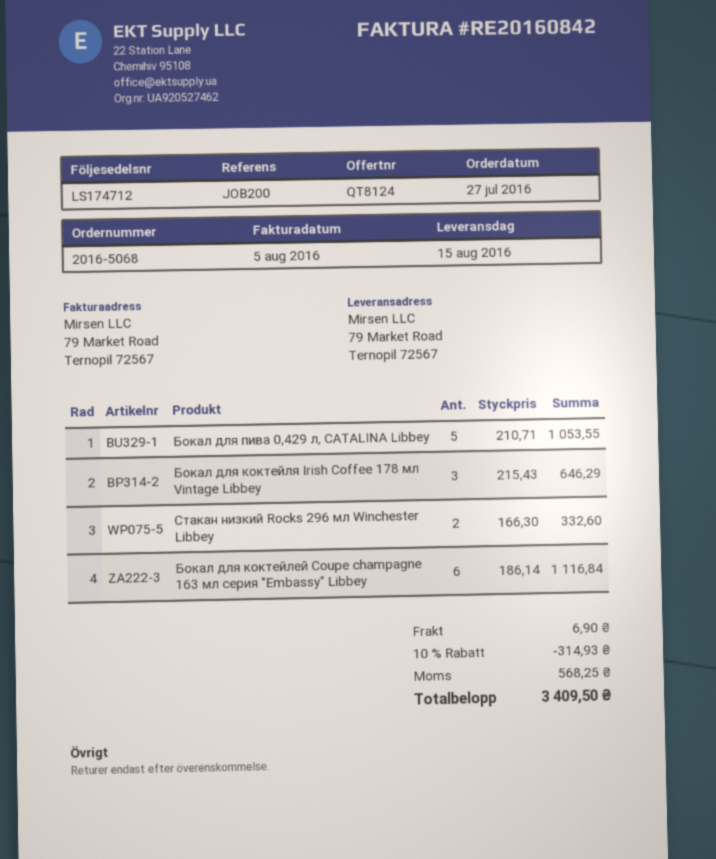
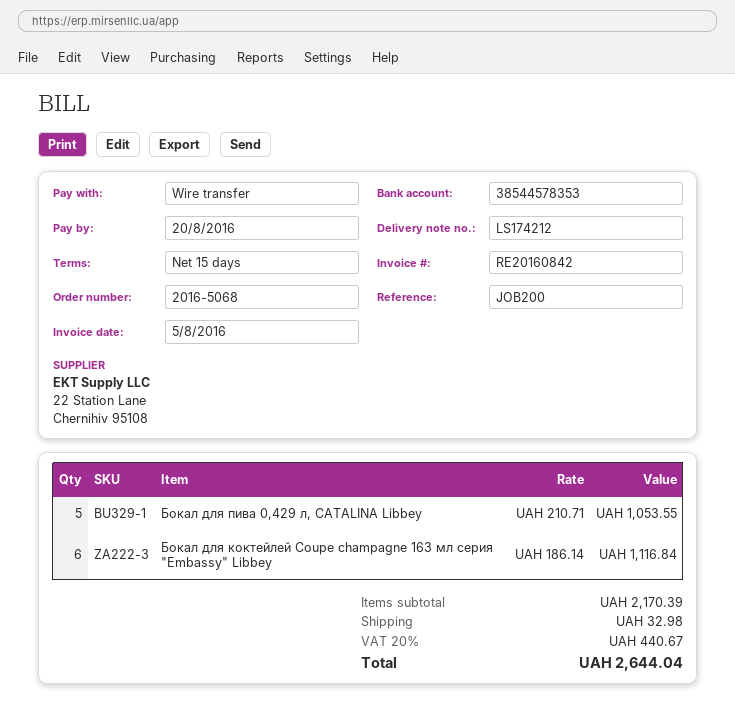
delivery note number: LS174712 -> LS174212
Бокал для коктейля Irish Coffee 178 мл Vintage Libbey: 3 x 215.43 = 646.29 -> none
Стакан низкий Rocks 296 мл Winchester Libbey: 2 x 166.30 = 332.60 -> none
discount: 10% = 314.93 -> none
shipping: 6.90 -> 32.98
tax: 568.25 -> 440.67
total: 3409.50 -> 2644.04

